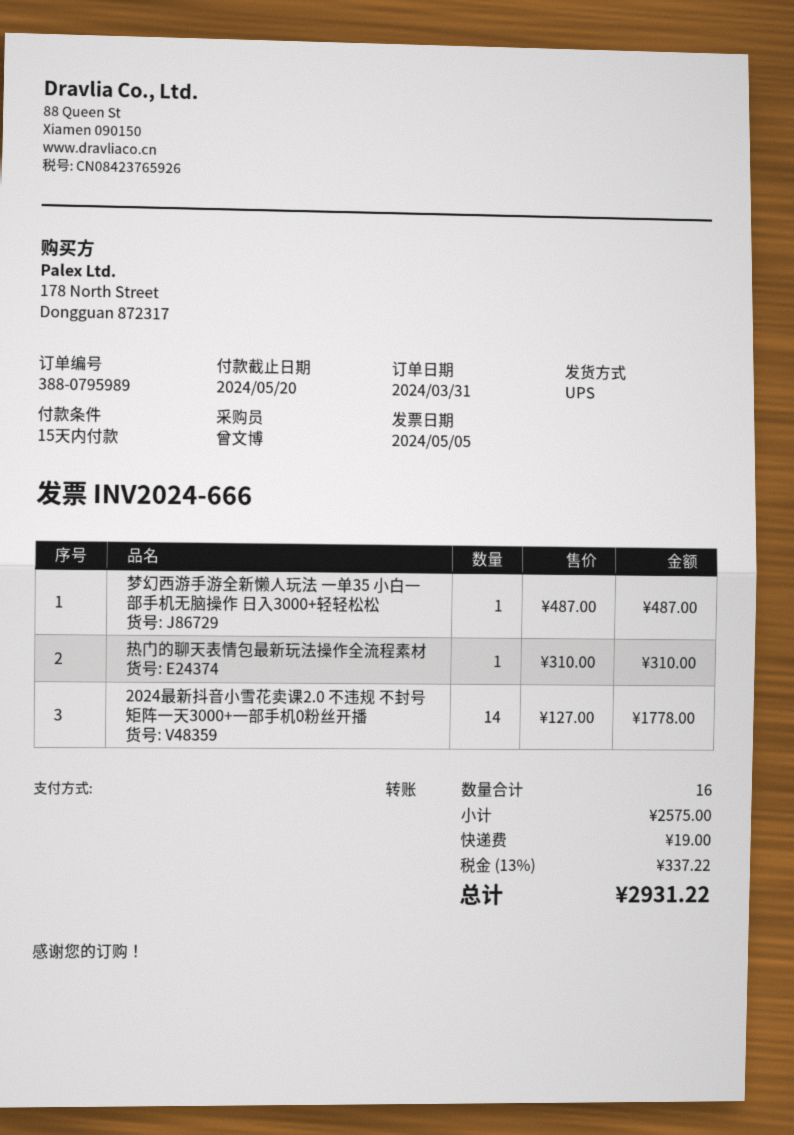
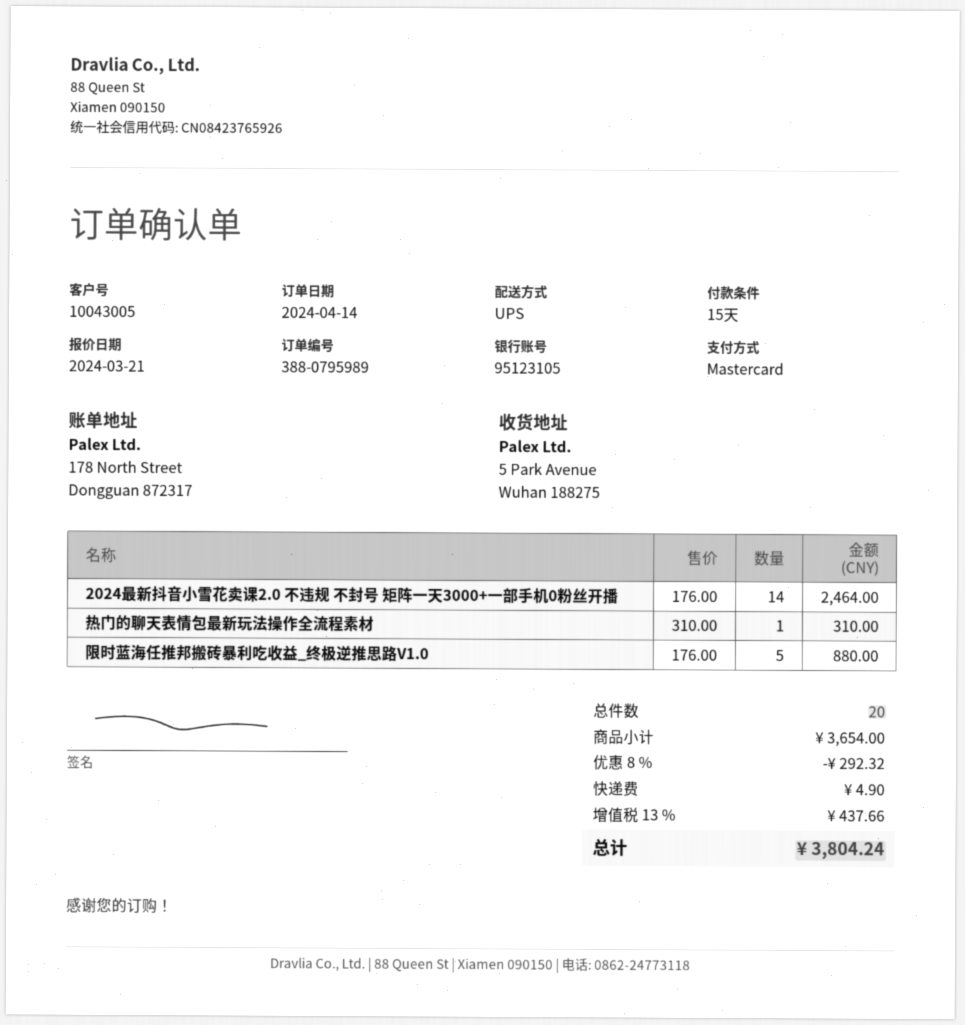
order date: 2024-03-31 -> 2024-04-14
payment method: bank transfer -> Mastercard
梦幻西游手游全新懒人玩法 一单35 小白一部手机无脑操作 日入3000+轻轻松松: 1 x 487.00 = 487.00 -> none
2024最新抖音小雪花卖课2.0 不违规 不封号 矩阵一天3000+一部手机0粉丝开播: 14 x 127.00 = 1778.00 -> 14 x 176.00 = 2464.00
限时蓝海任推邦搬砖暴利吃收益_终极逆推思路V1.0: none -> 5 x 176.00 = 880.00
total quantity: 16 -> 20
subtotal: 2575.00 -> 3654.00
discount: none -> 8% = 292.32
shipping: 19.00 -> 4.90
tax: 13% = 337.22 -> 13% = 437.66
total: 2931.22 -> 3804.24

